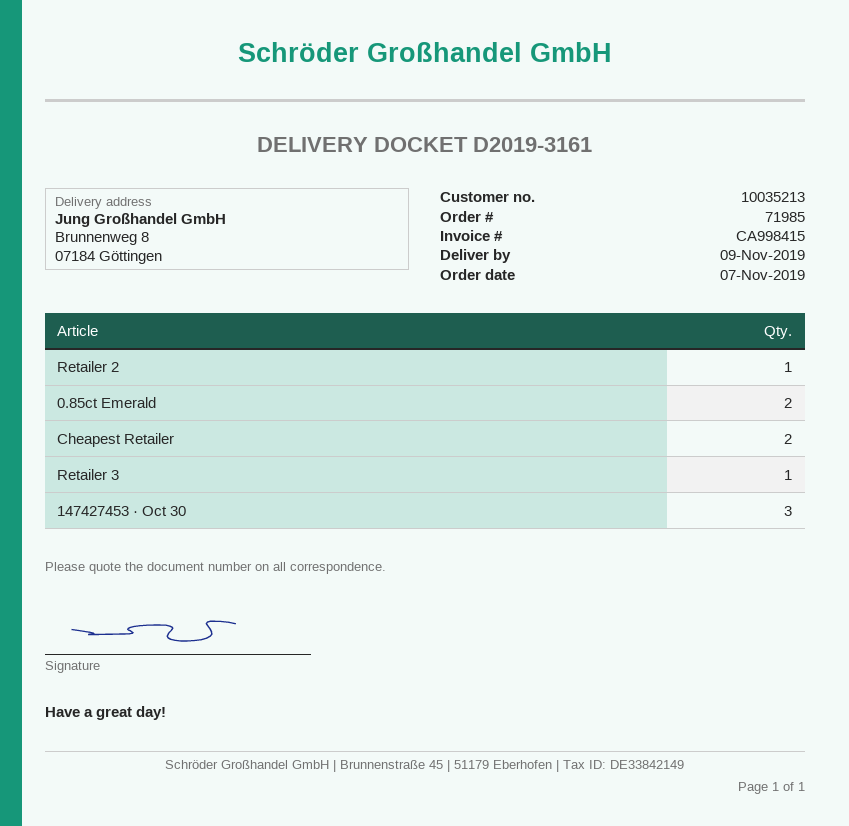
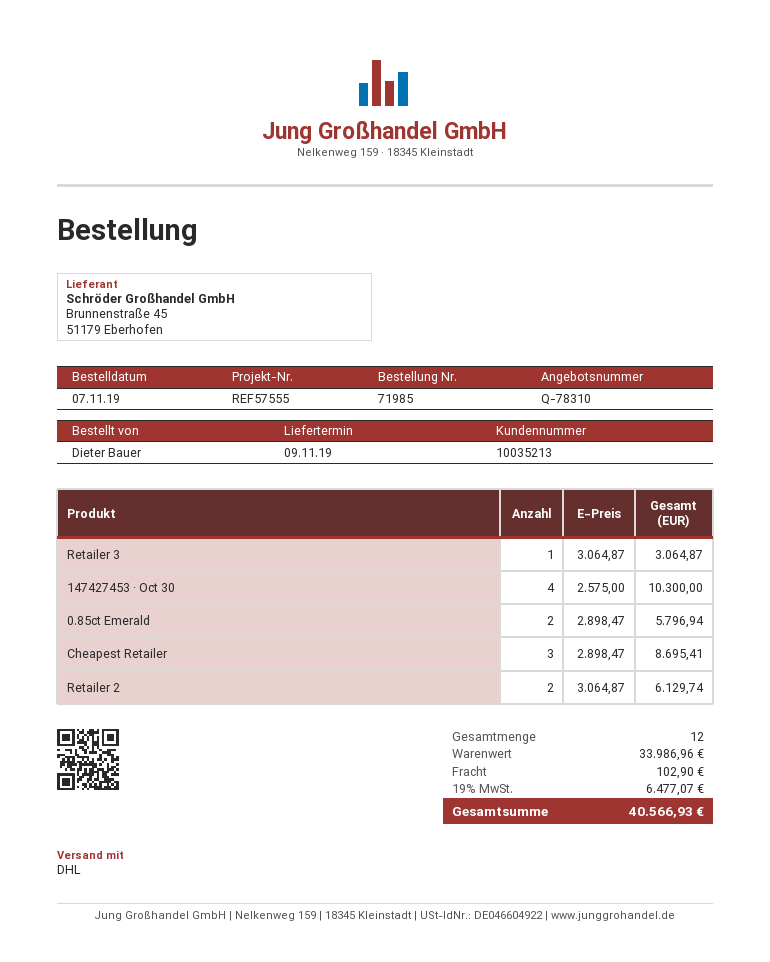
Retailer 2: 1 -> 2
Cheapest Retailer: 2 -> 3
147427453 · Oct 30: 3 -> 4

